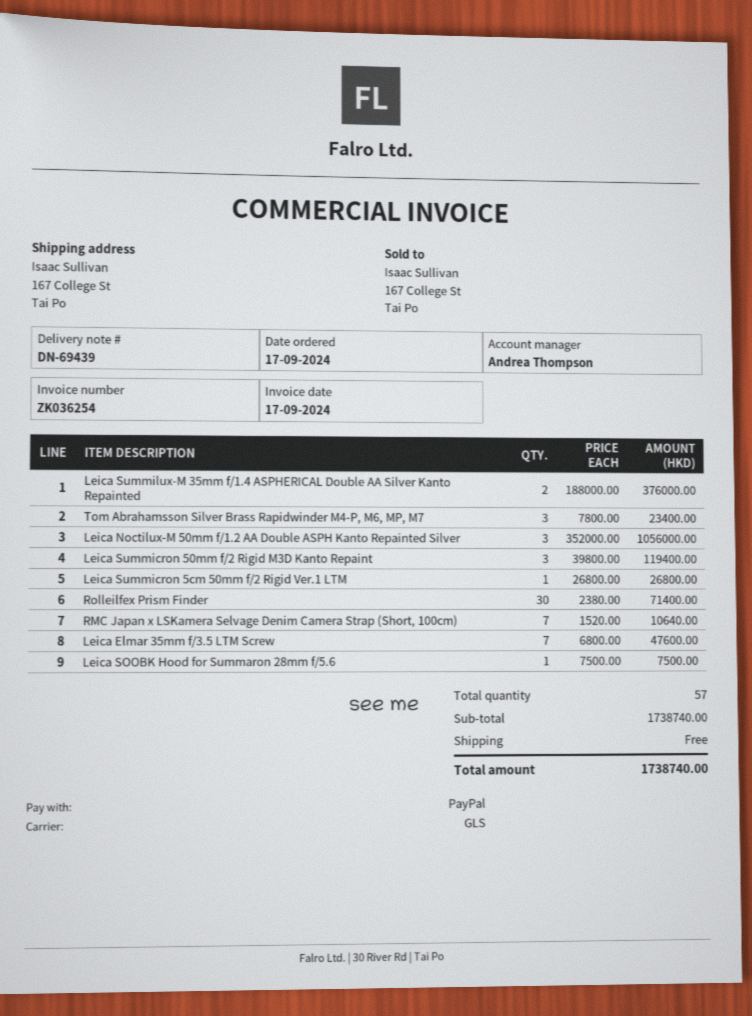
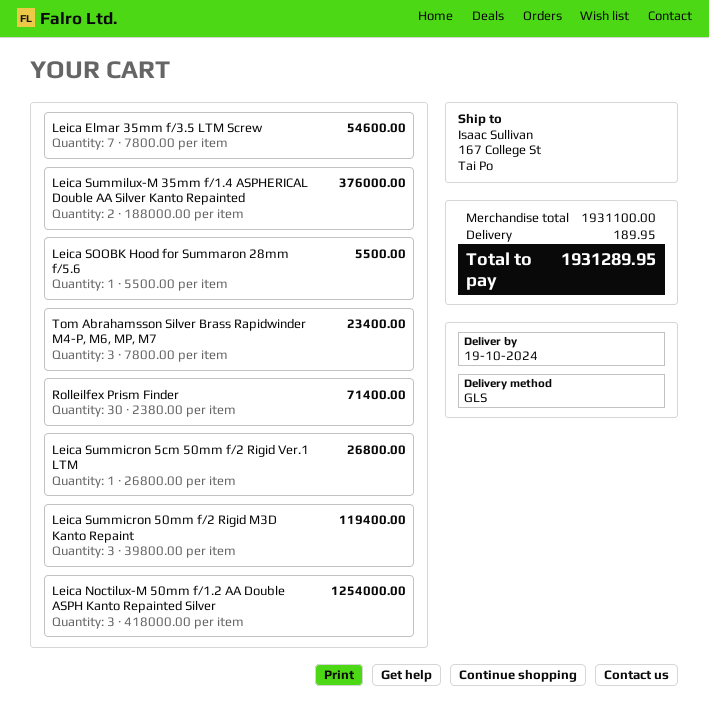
Leica Noctilux-M 50mm f/1.2 AA Double ASPH Kanto Repainted Silver: 3 x 352000.00 = 1056000.00 -> 3 x 418000.00 = 1254000.00
RMC Japan x LSKamera Selvage Denim Camera Strap (Short, 100cm): 7 x 1520.00 = 10640.00 -> none
Leica Elmar 35mm f/3.5 LTM Screw: 7 x 6800.00 = 47600.00 -> 7 x 7800.00 = 54600.00
Leica SOOBK Hood for Summaron 28mm f/5.6: 1 x 7500.00 = 7500.00 -> 1 x 5500.00 = 5500.00
subtotal: 1738740.00 -> 1931100.00
shipping: 0.00 -> 189.95
total: 1738740.00 -> 1931289.95

